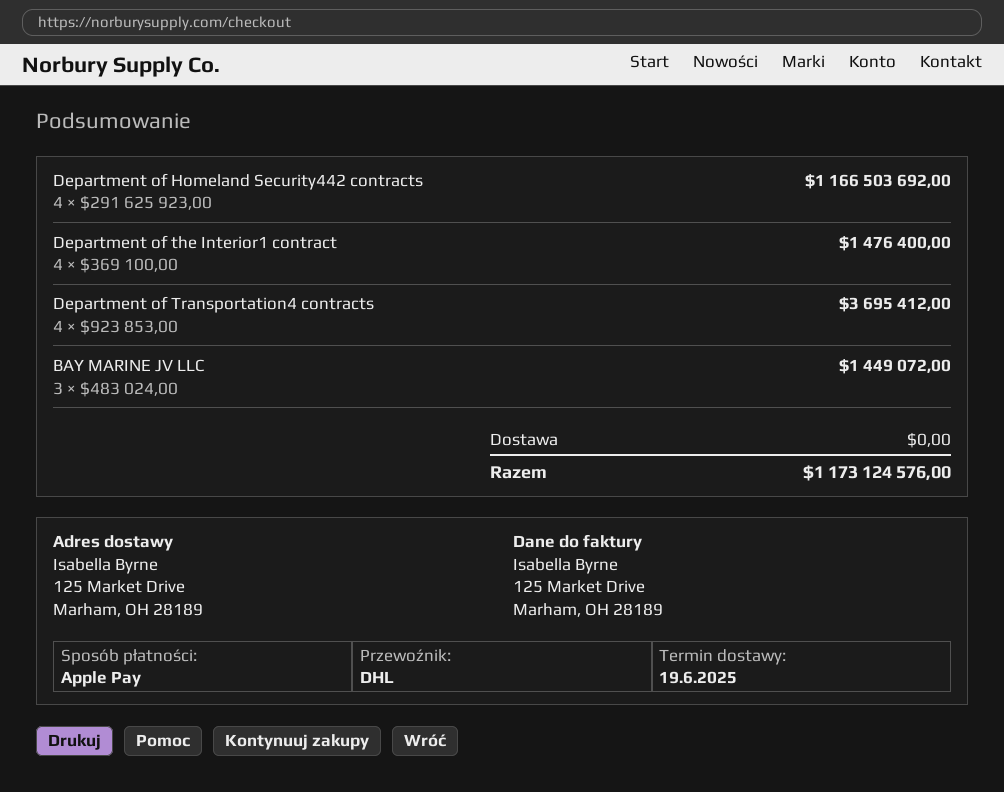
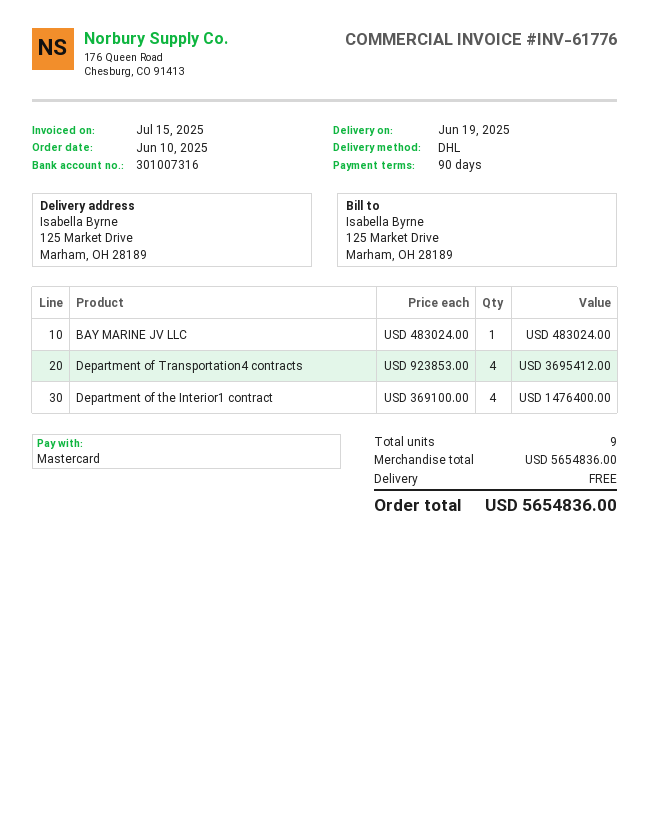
payment method: Apple Pay -> Mastercard
Department of Homeland Security442 contracts: 4 x 291625923.00 = 1166503692.00 -> none
BAY MARINE JV LLC: 3 x 483024.00 = 1449072.00 -> 1 x 483024.00 = 483024.00
total: 1173124576.00 -> 5654836.00

